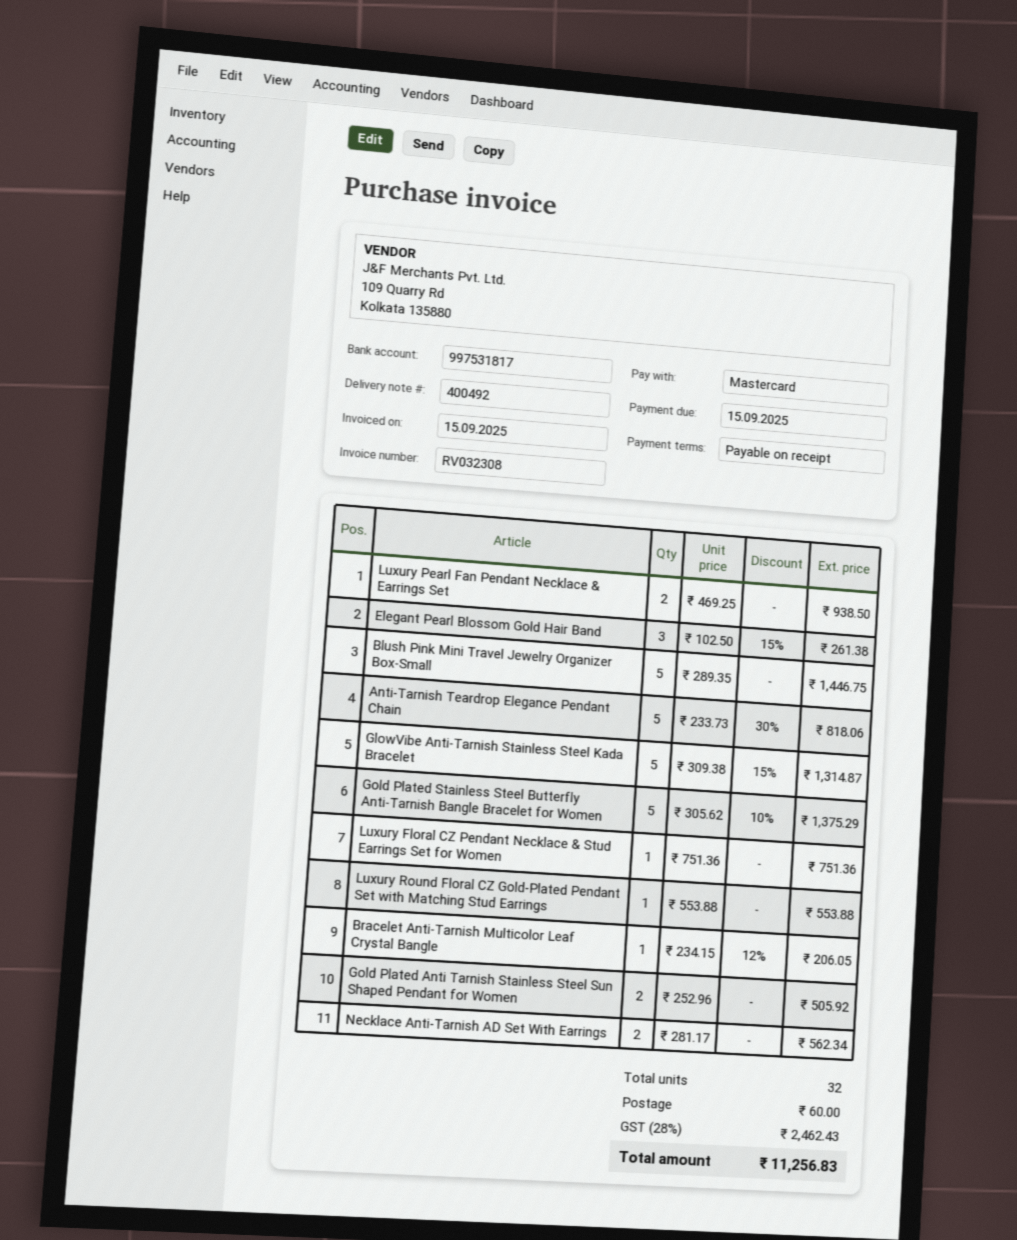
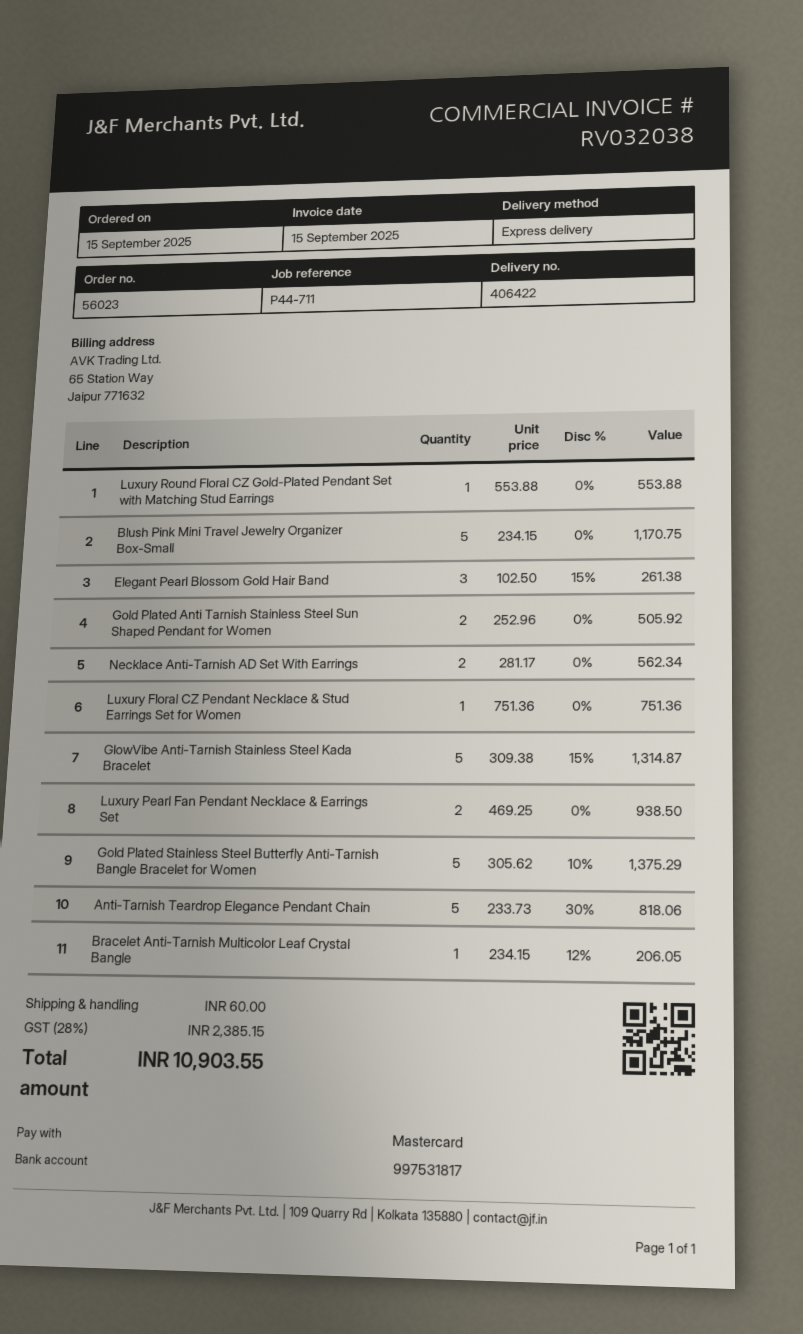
delivery note number: 400492 -> 406422
invoice number: RV032308 -> RV032038
Blush Pink Mini Travel Jewelry Organizer Box-Small: 5 x 289.35 = 1446.75 -> 5 x 234.15 = 1170.75
tax: 28% = 2462.43 -> 28% = 2385.15
total: 11256.83 -> 10903.55

